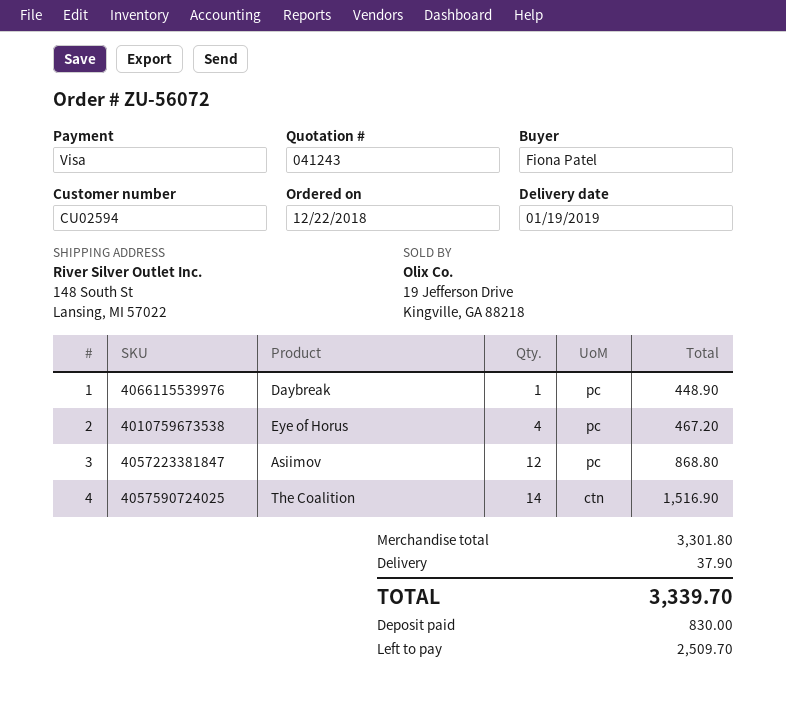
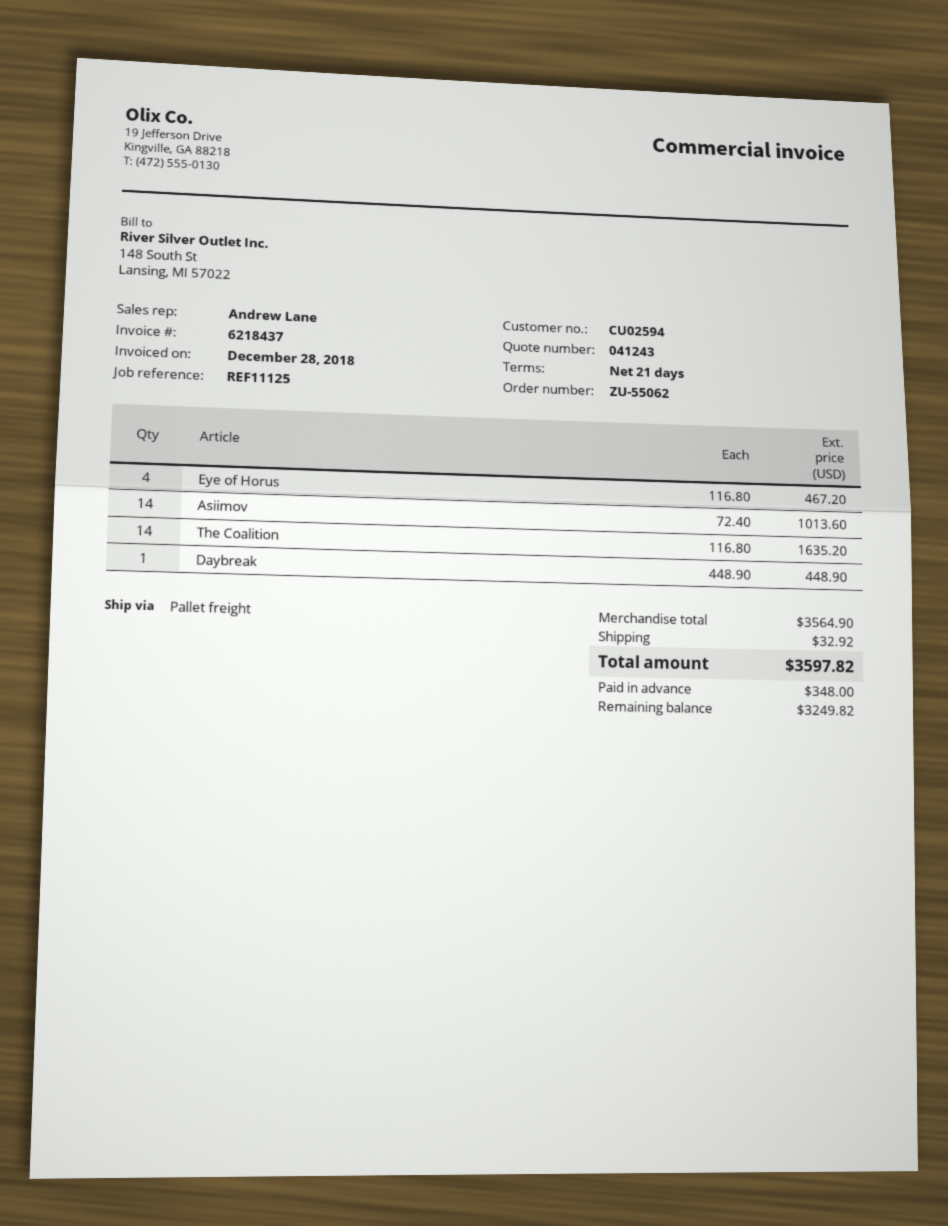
order number: ZU-56072 -> ZU-55062
Asiimov: 12 for 868.80 -> 14 for 1013.60
The Coalition: 14 for 1516.90 -> 14 for 1635.20
subtotal: 3301.80 -> 3564.90
shipping: 37.90 -> 32.92
total: 3339.70 -> 3597.82
deposit: 830.00 -> 348.00
balance: 2509.70 -> 3249.82

